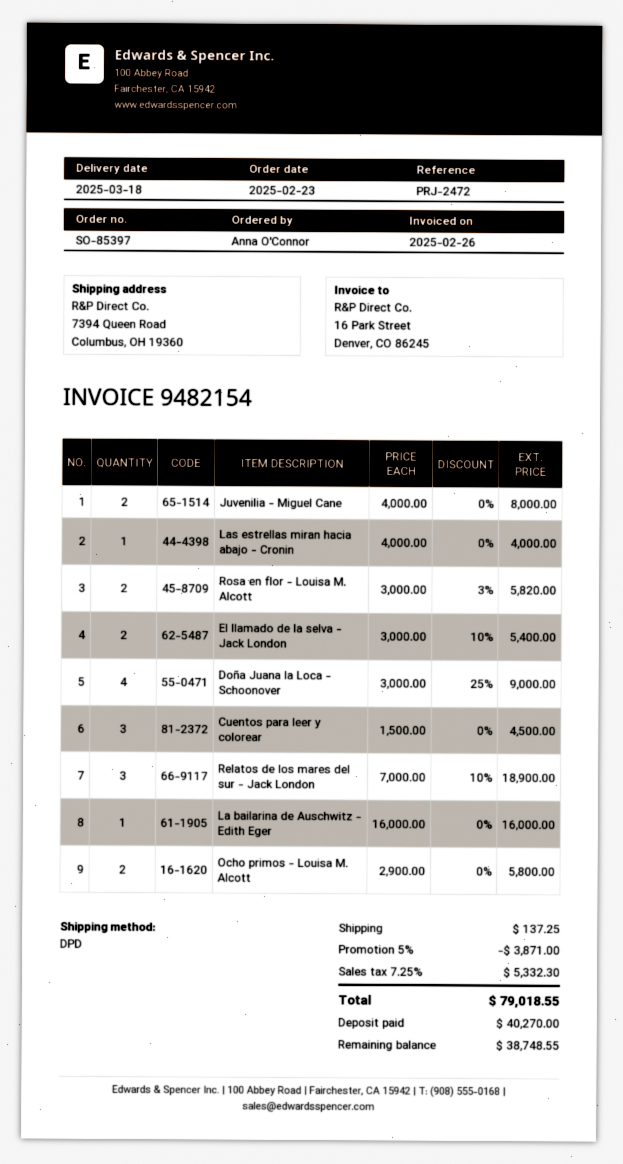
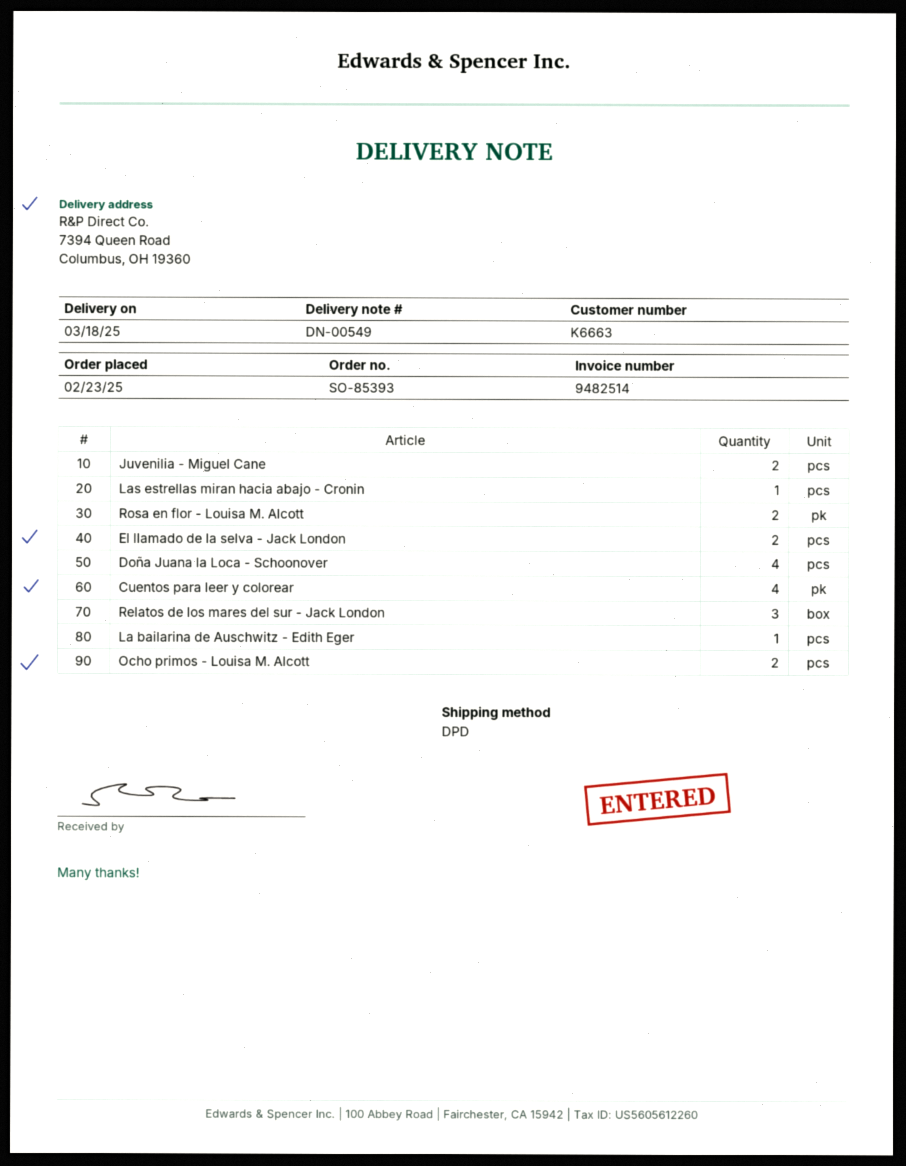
order number: SO-85397 -> SO-85393
invoice number: 9482154 -> 9482514
Cuentos para leer y colorear: 3 -> 4

